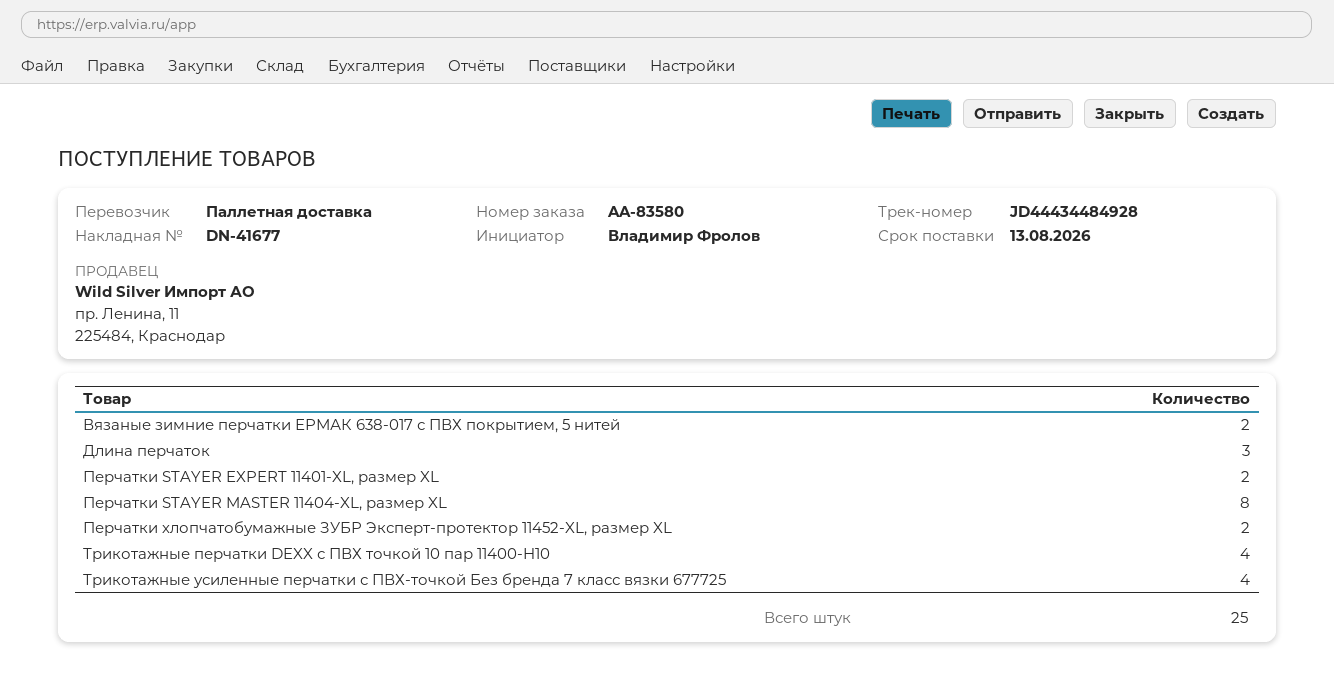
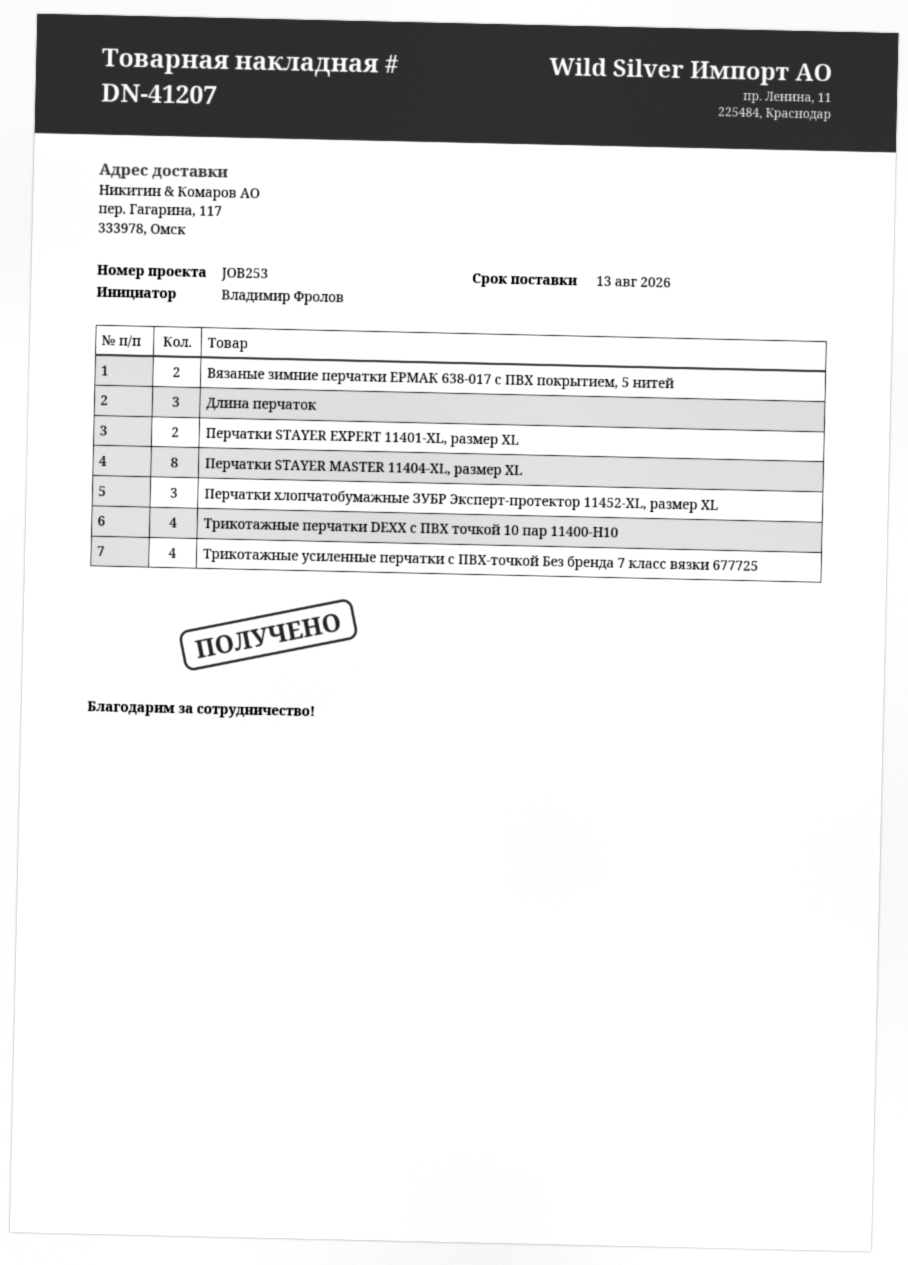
delivery note number: DN-41677 -> DN-41207
Перчатки хлопчатобумажные ЗУБР Эксперт-протектор 11452-XL, размер XL: 2 -> 3

